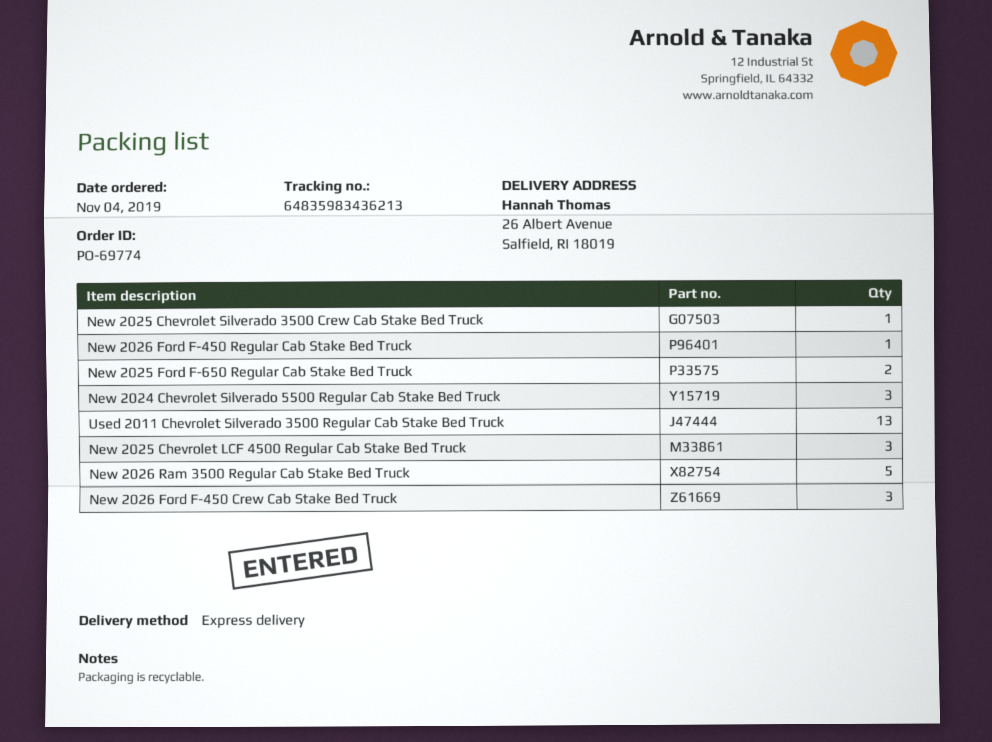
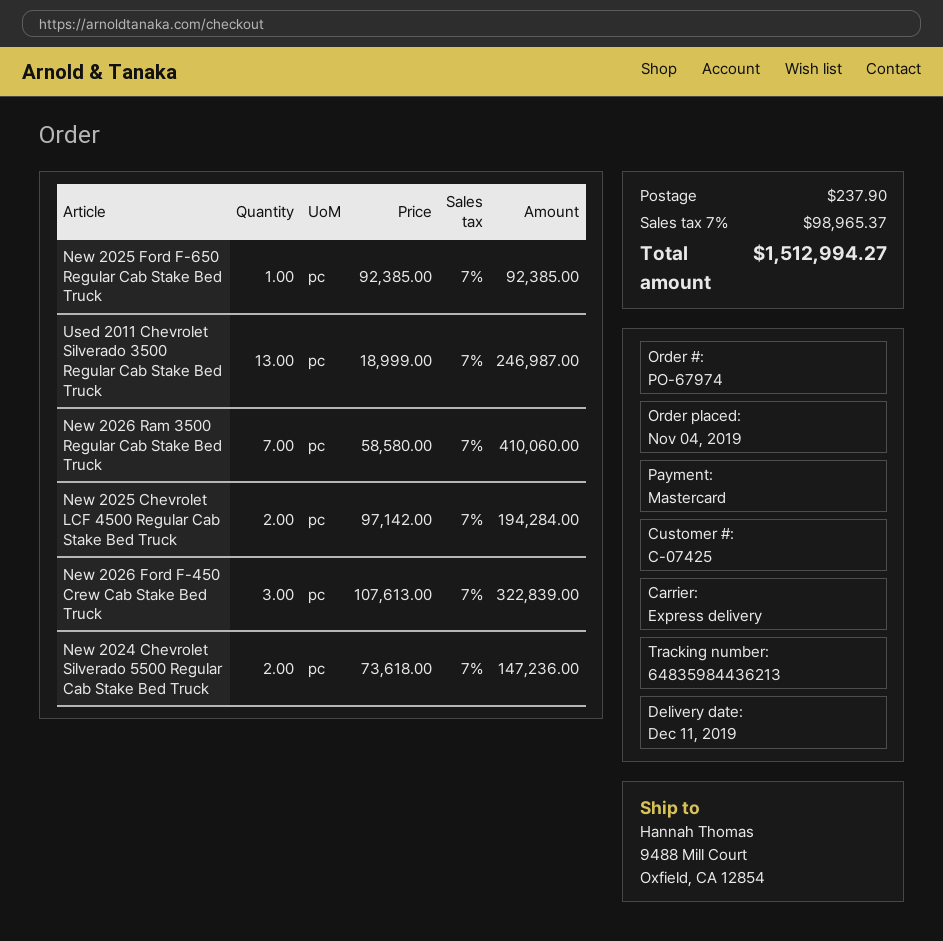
order number: PO-69774 -> PO-67974
tracking number: 64835983436213 -> 64835984436213
ship to: 26 Albert Avenue, Salfield, RI 18019 -> 9488 Mill Court, Oxfield, CA 12854
New 2025 Chevrolet Silverado 3500 Crew Cab Stake Bed Truck: 1 -> none
New 2026 Ford F-450 Regular Cab Stake Bed Truck: 1 -> none
New 2025 Ford F-650 Regular Cab Stake Bed Truck: 2 -> 1
New 2024 Chevrolet Silverado 5500 Regular Cab Stake Bed Truck: 3 -> 2
New 2025 Chevrolet LCF 4500 Regular Cab Stake Bed Truck: 3 -> 2
New 2026 Ram 3500 Regular Cab Stake Bed Truck: 5 -> 7

